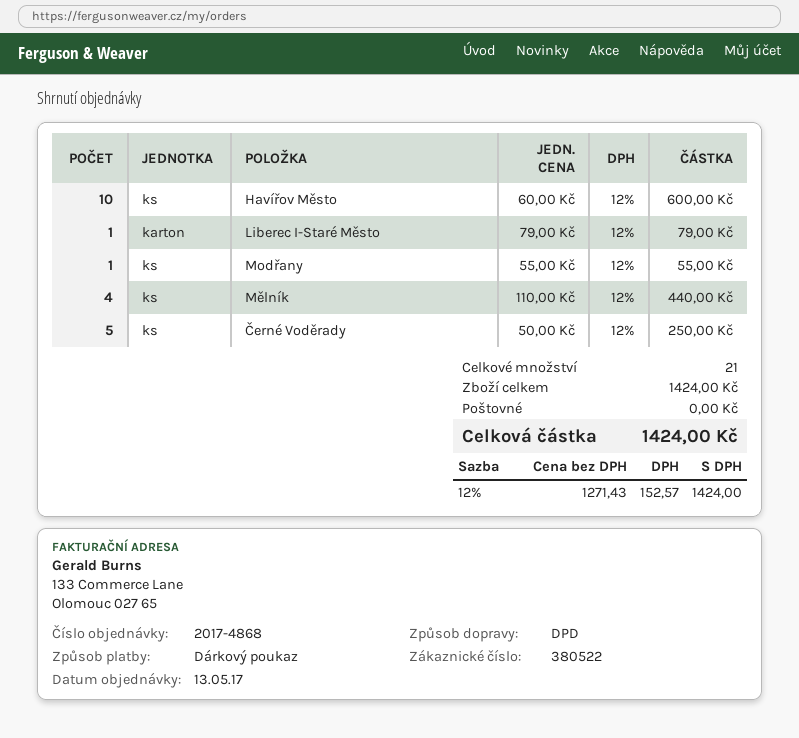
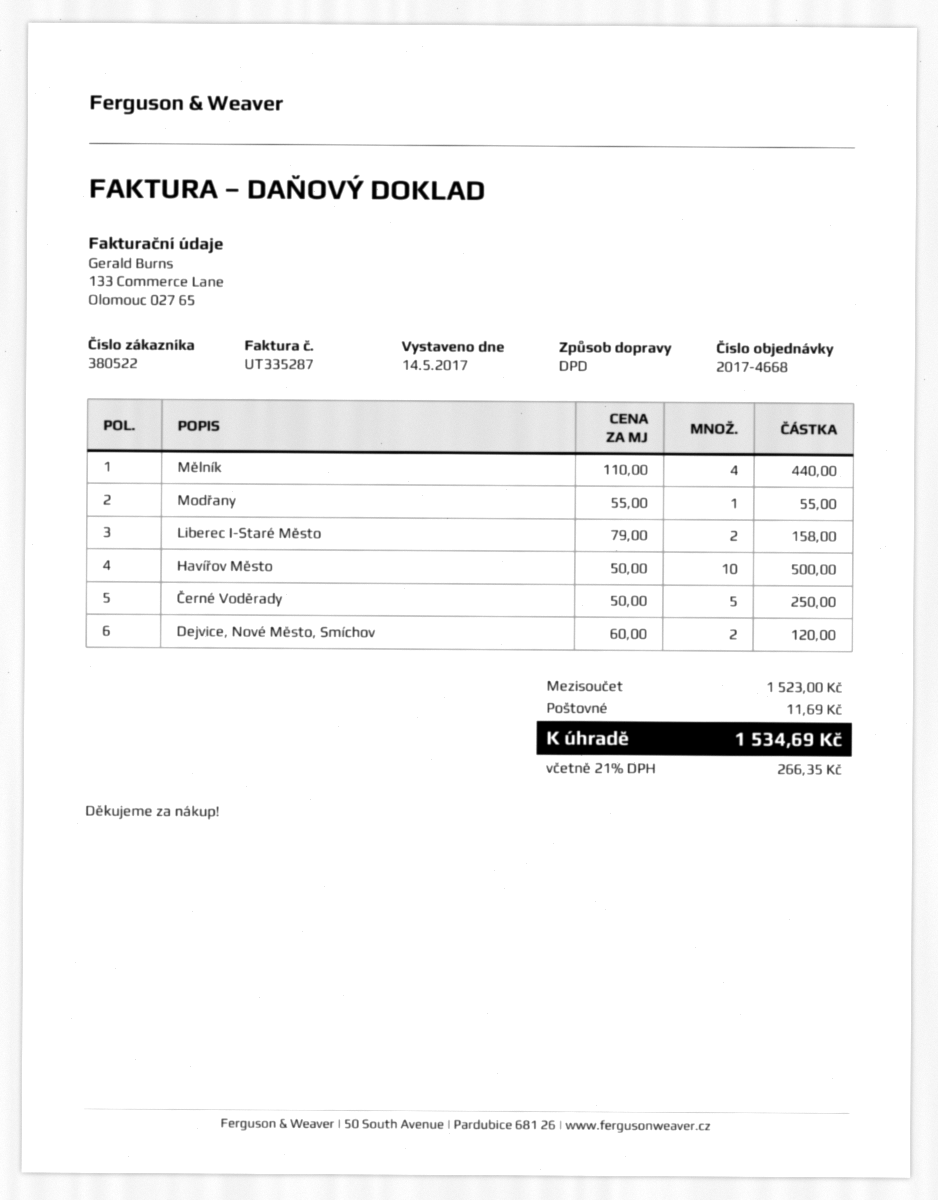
order number: 2017-4868 -> 2017-4668
Havířov Město: 10 x 60.00 = 600.00 -> 10 x 50.00 = 500.00
Liberec I-Staré Město: 1 x 79.00 = 79.00 -> 2 x 79.00 = 158.00
Dejvice, Nové Město, Smíchov: none -> 2 x 60.00 = 120.00
subtotal: 1424.00 -> 1523.00
shipping: 0.00 -> 11.69
tax: 12% = 152.57 -> 21% = 266.35
total: 1424.00 -> 1534.69

